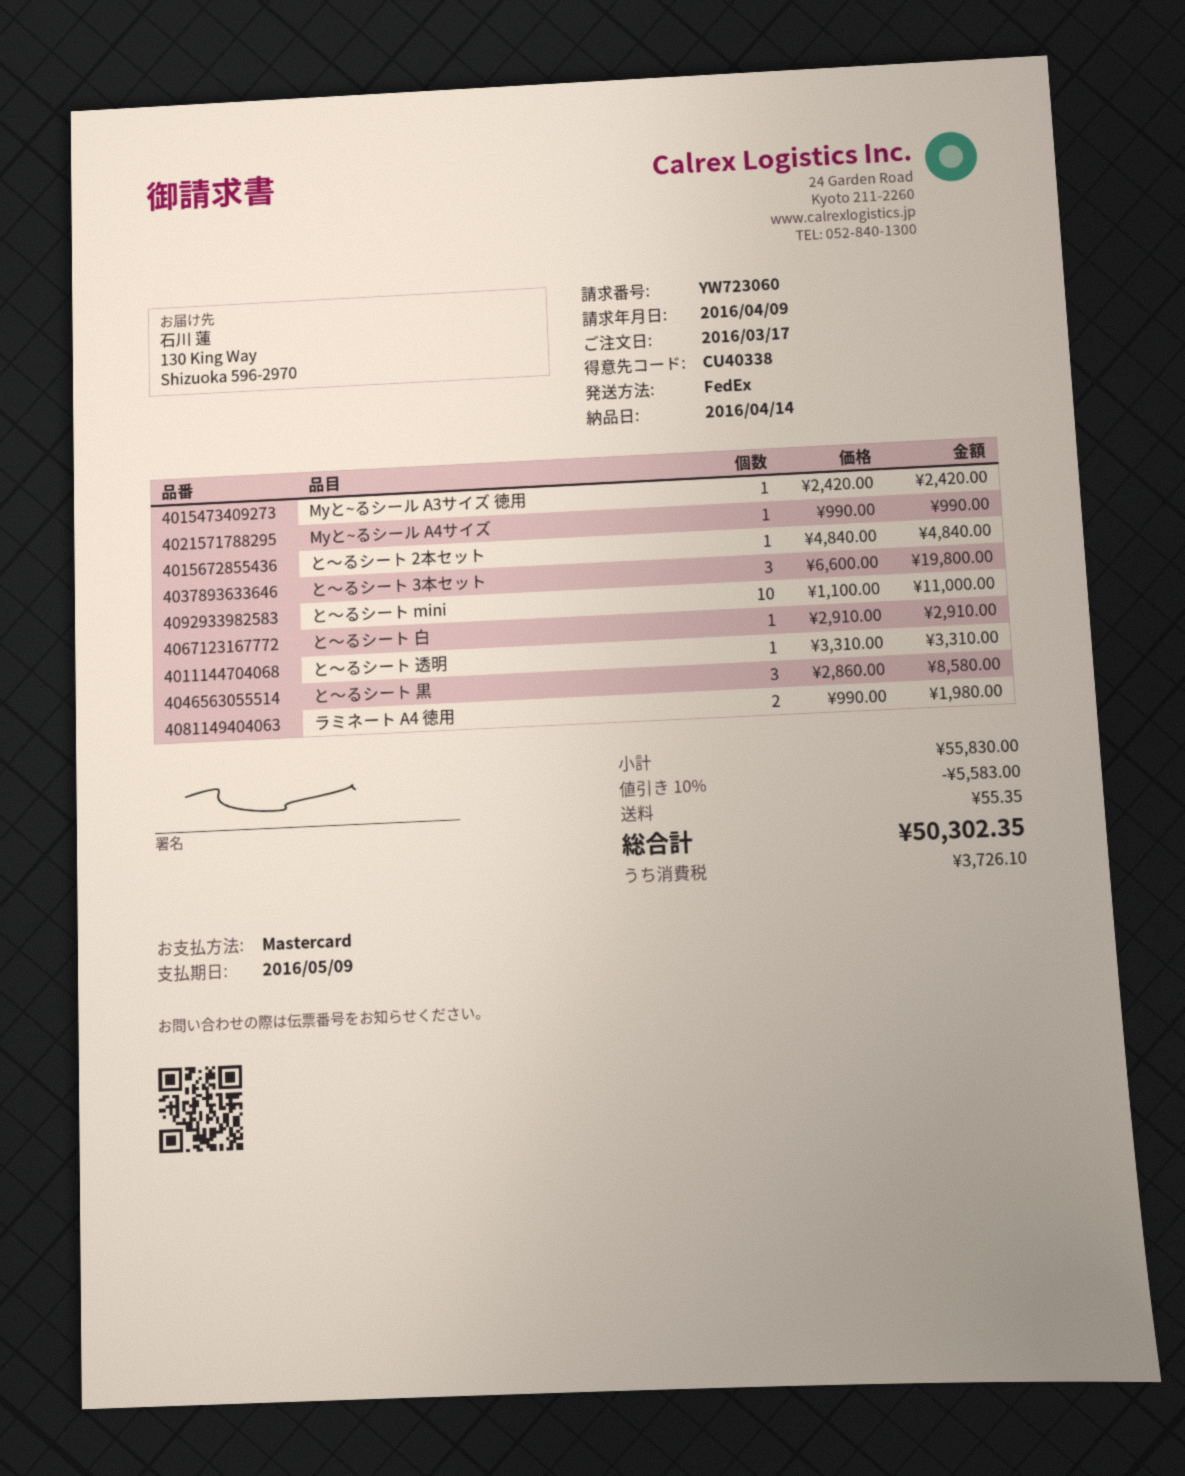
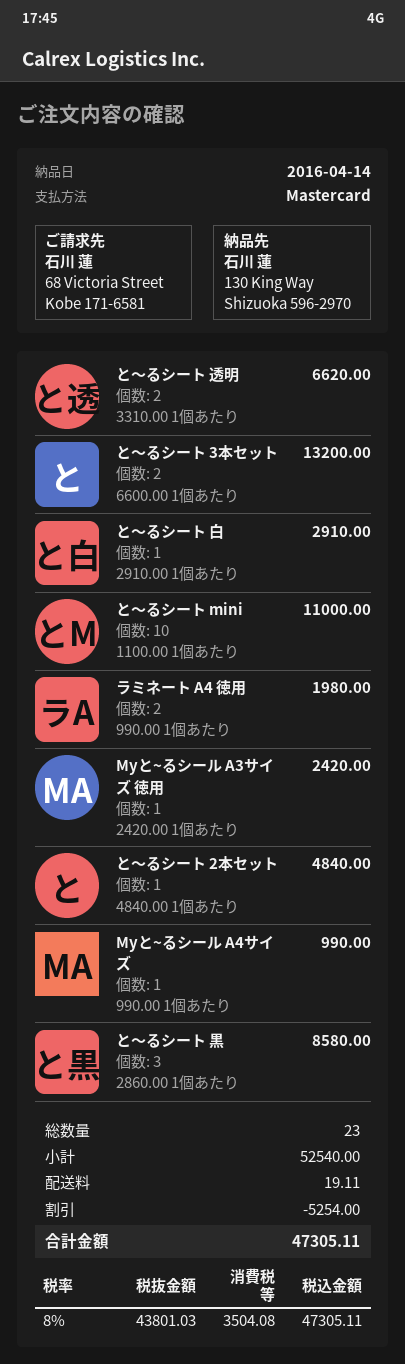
と〜るシート 3本セット: 3 x 6600.00 = 19800.00 -> 2 x 6600.00 = 13200.00
と〜るシート 透明: 1 x 3310.00 = 3310.00 -> 2 x 3310.00 = 6620.00
subtotal: 55830.00 -> 52540.00
discount: 5583.00 -> 5254.00
shipping: 55.35 -> 19.11
tax: 3726.10 -> 3504.08
total: 50302.35 -> 47305.11

